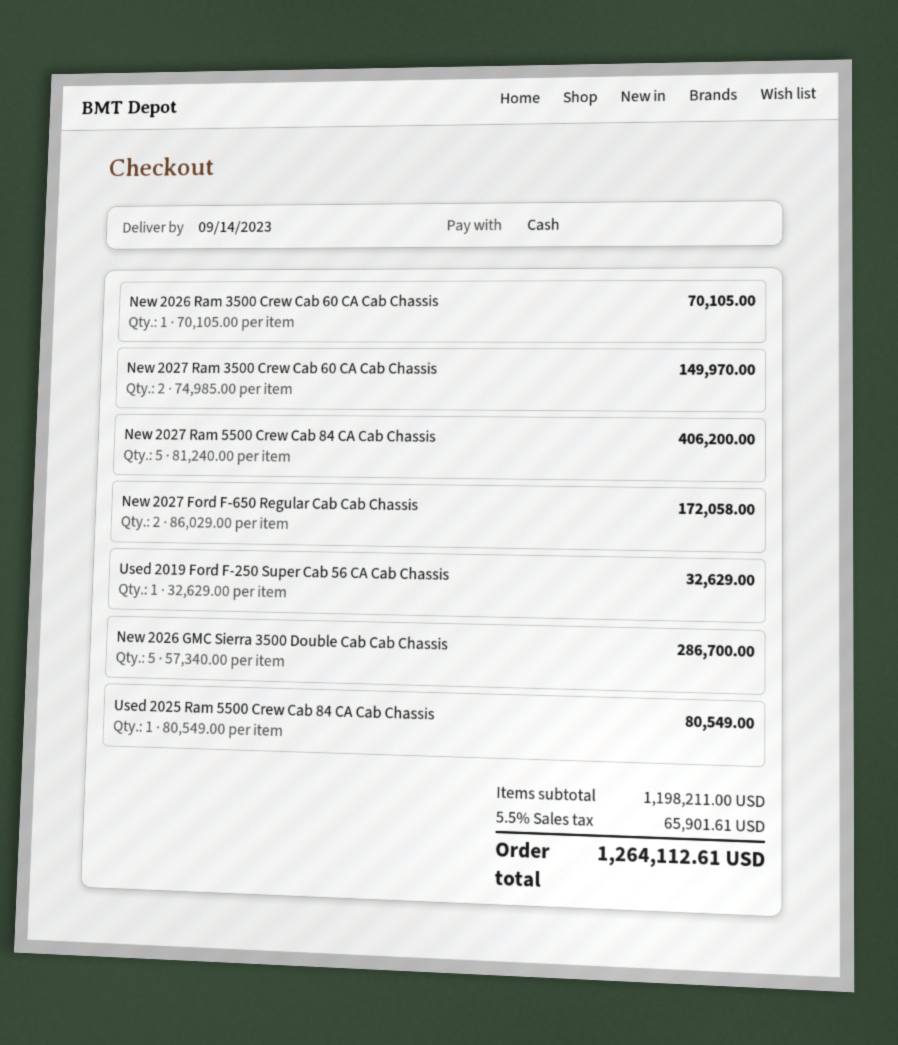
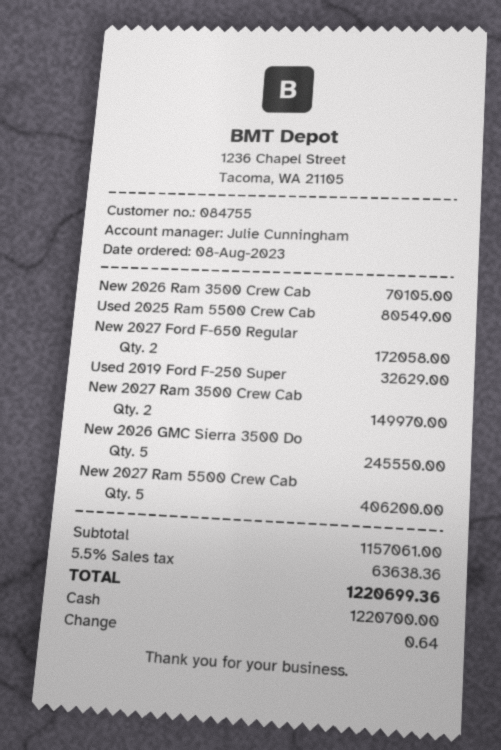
New 2026 GMC Sierra 3500 Double Cab Cab Chassis: 5 for 286700.00 -> 5 for 245550.00
subtotal: 1198211.00 -> 1157061.00
tax: 5.5% = 65901.61 -> 5.5% = 63638.36
total: 1264112.61 -> 1220699.36

